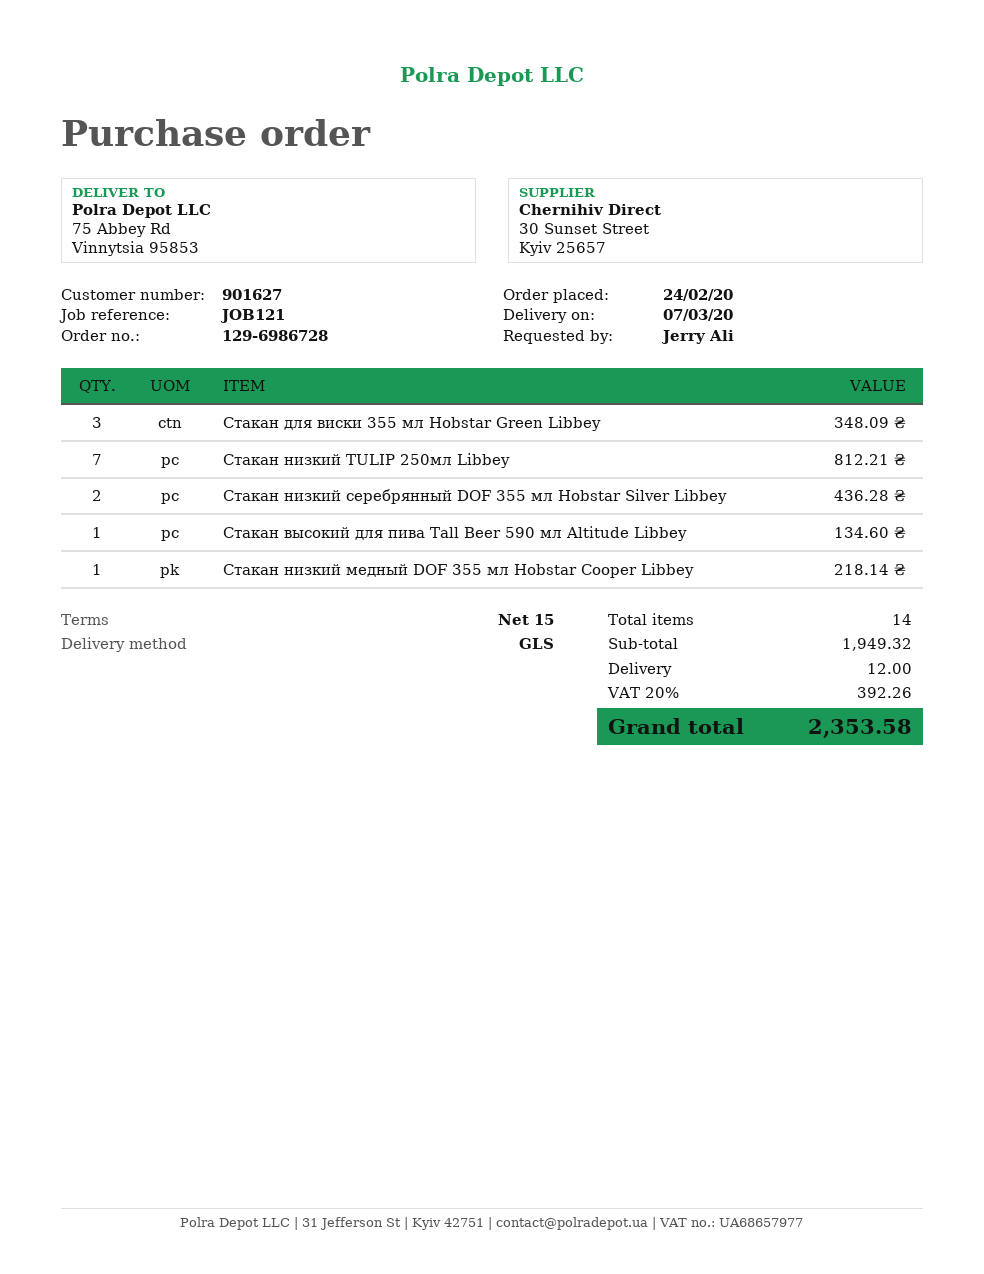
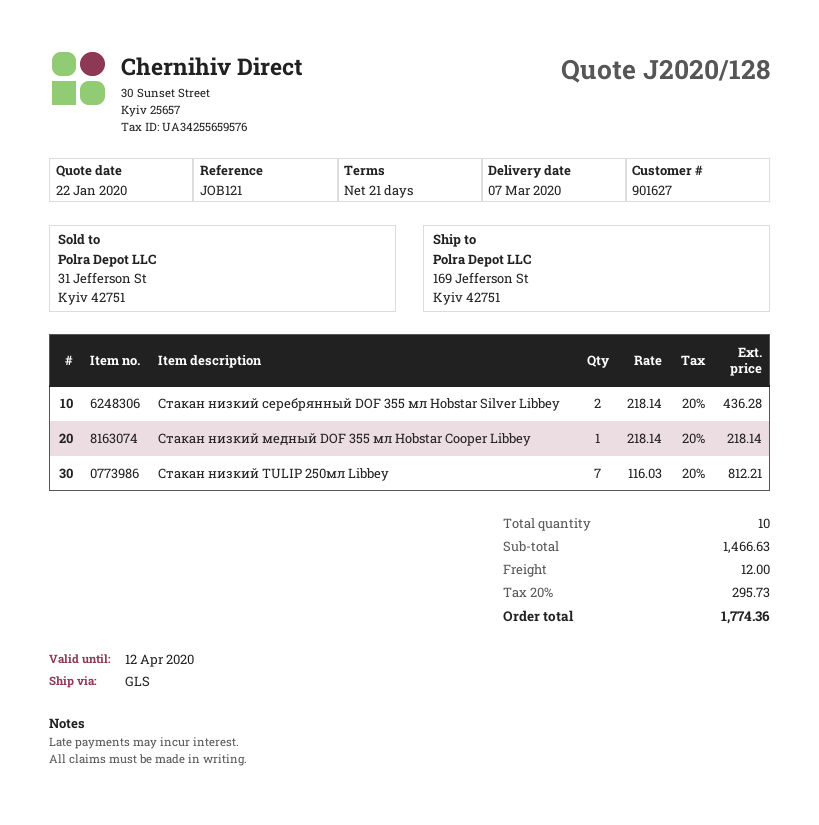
payment terms: 15 days -> 21 days
ship to: 75 Abbey Rd, Vinnytsia 95853 -> 169 Jefferson St, Kyiv 42751
Стакан для виски 355 мл Hobstar Green Libbey: 3 for 348.09 -> none
Стакан высокий для пива Tall Beer 590 мл Altitude Libbey: 1 for 134.60 -> none
total quantity: 14 -> 10
subtotal: 1949.32 -> 1466.63
tax: 20% = 392.26 -> 20% = 295.73
total: 2353.58 -> 1774.36

